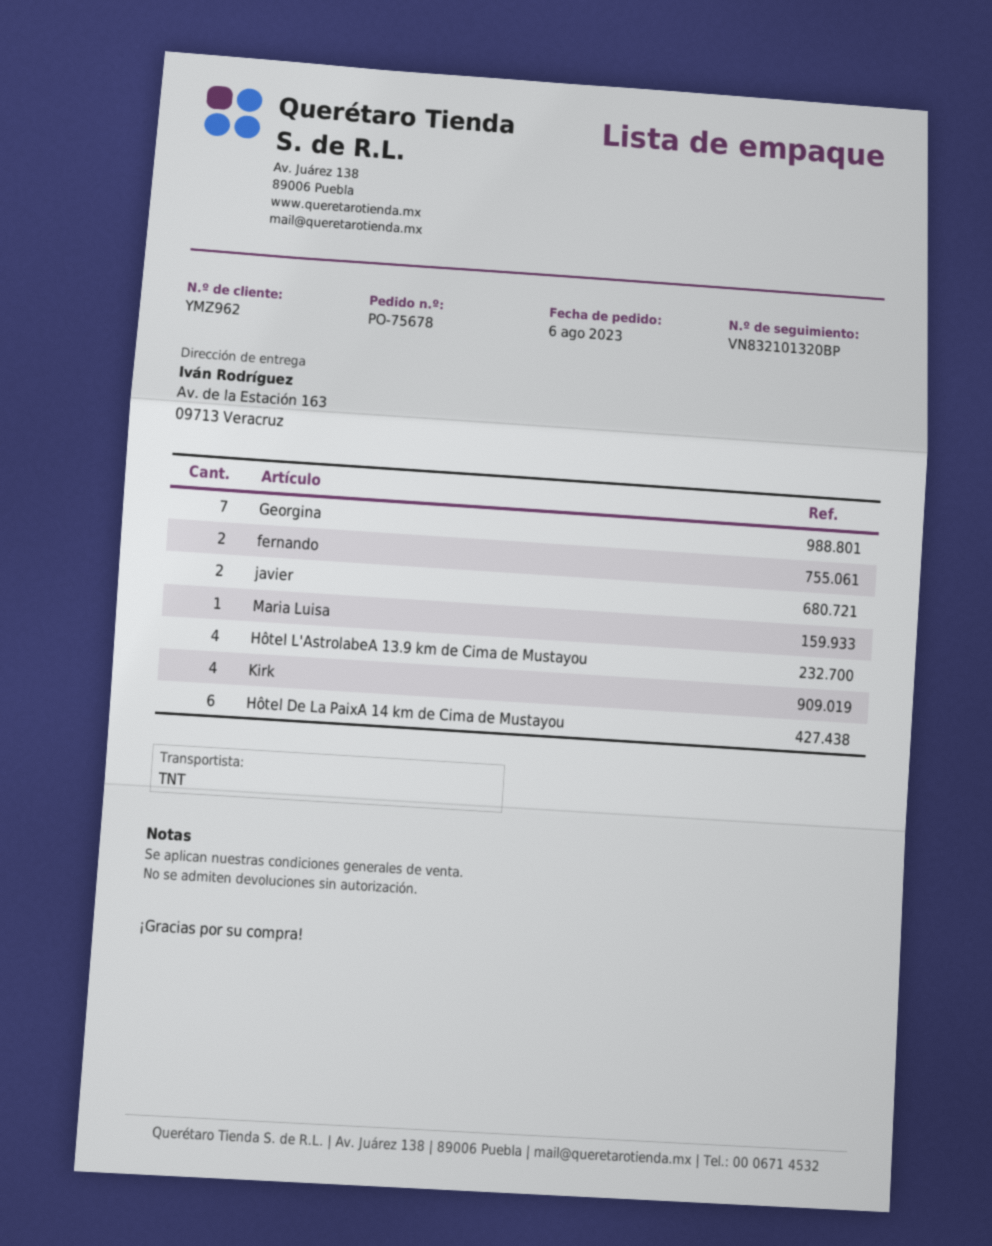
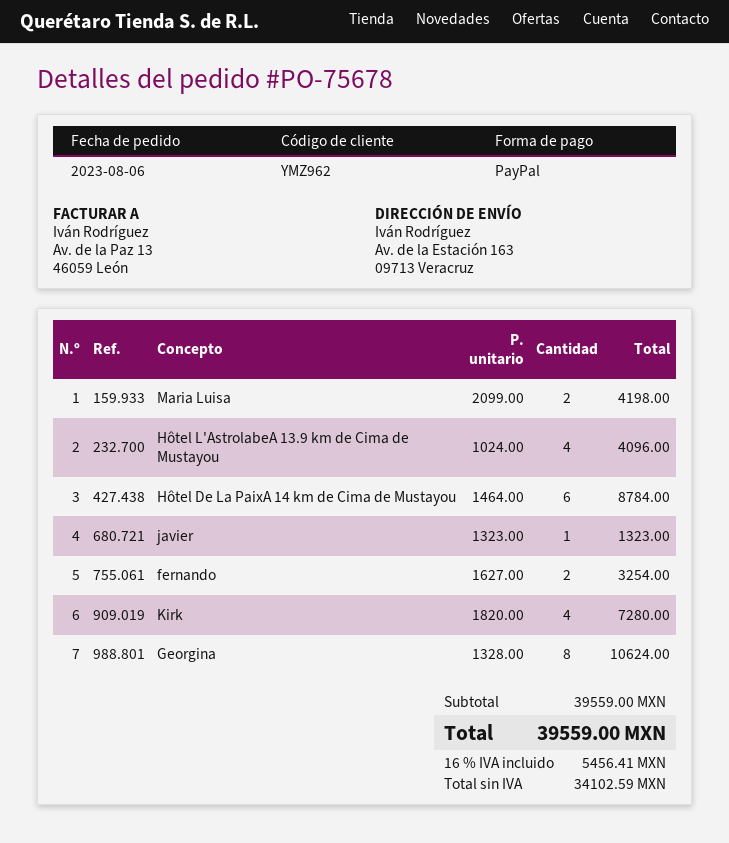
Georgina: 7 -> 8
javier: 2 -> 1
Maria Luisa: 1 -> 2

